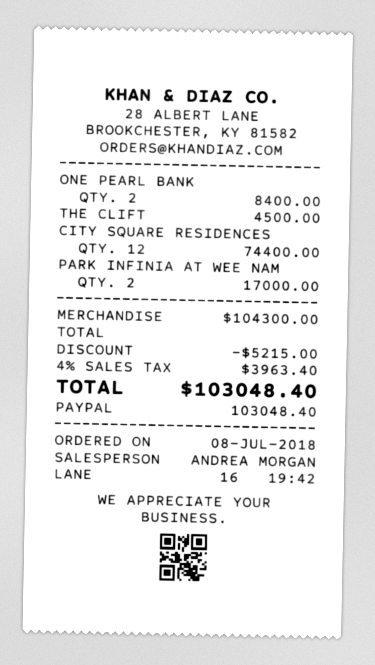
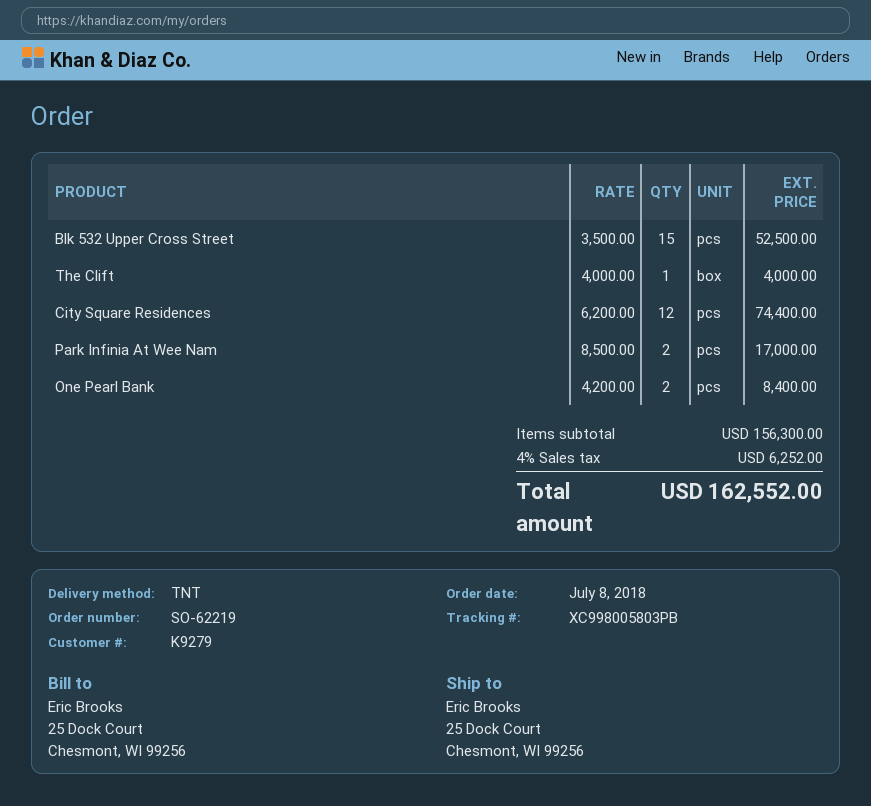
THE CLIFT: 1 for 4500.00 -> 1 for 4000.00
Blk 532 Upper Cross Street: none -> 15 for 52500.00
subtotal: 104300.00 -> 156300.00
discount: 5215.00 -> none
tax: 4% = 3963.40 -> 4% = 6252.00
total: 103048.40 -> 162552.00

